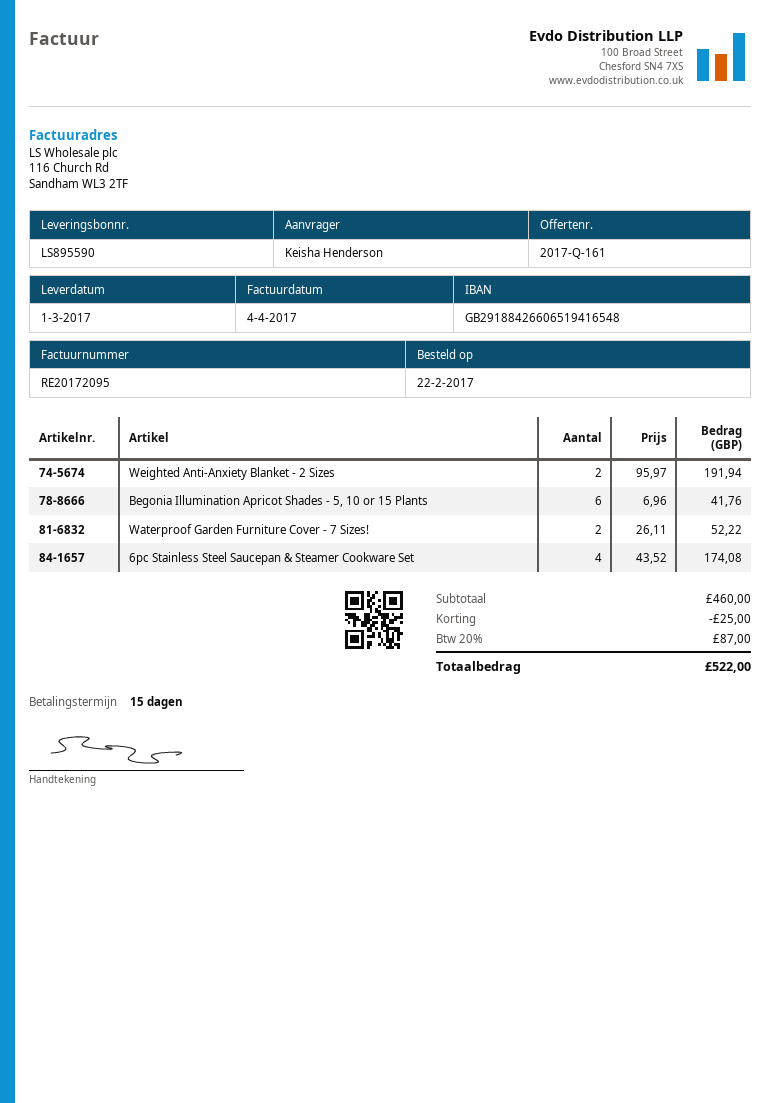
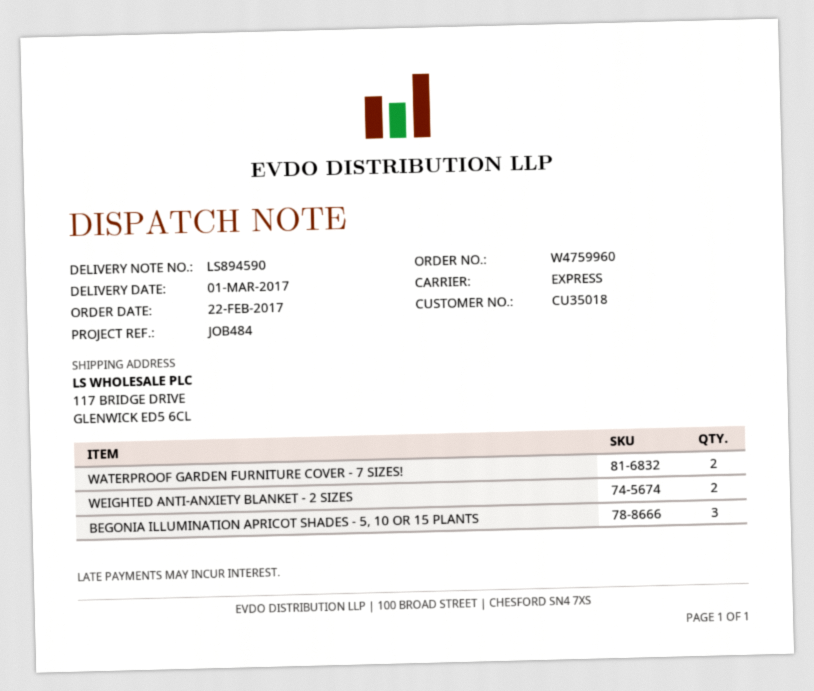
delivery note number: LS895590 -> LS894590
Begonia Illumination Apricot Shades - 5, 10 or 15 Plants: 6 -> 3
6pc Stainless Steel Saucepan & Steamer Cookware Set: 4 -> none

